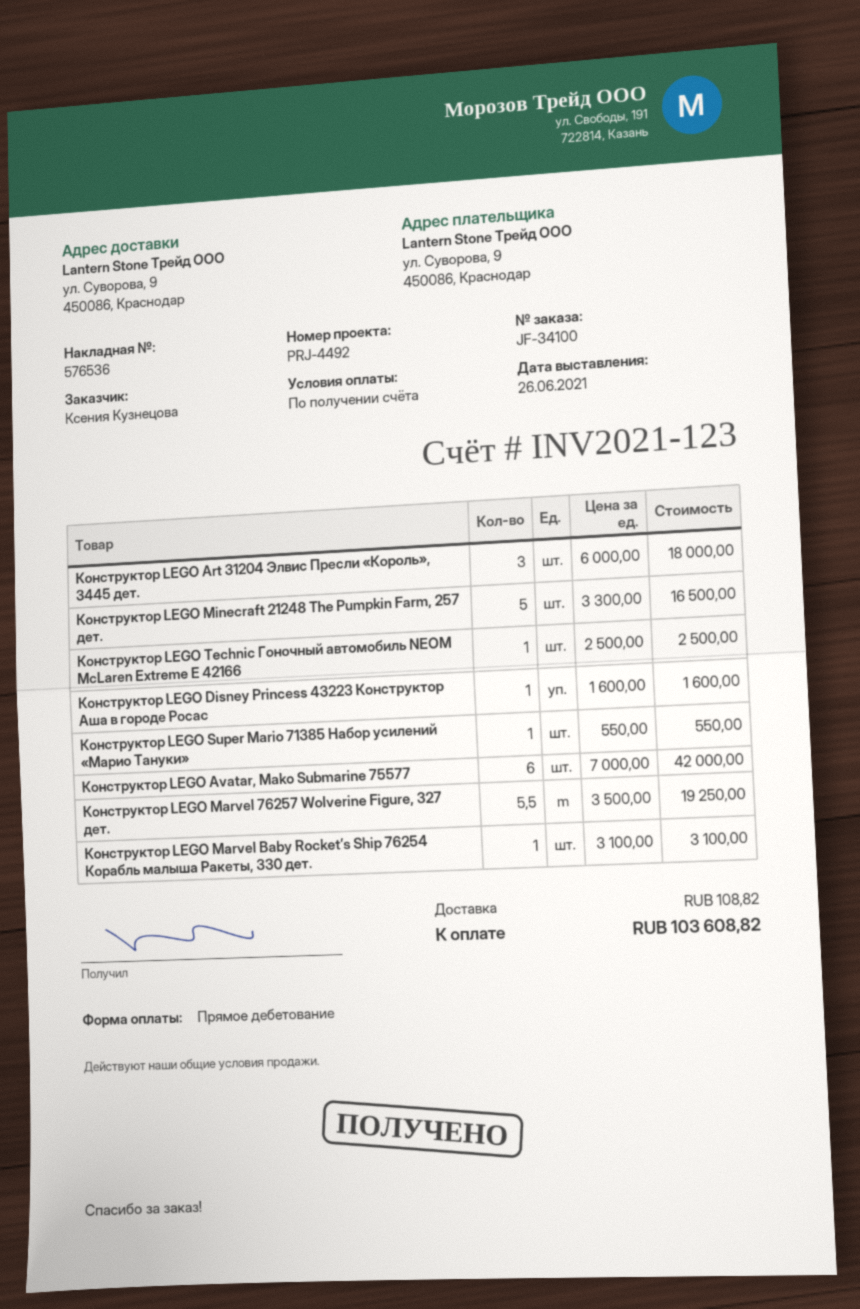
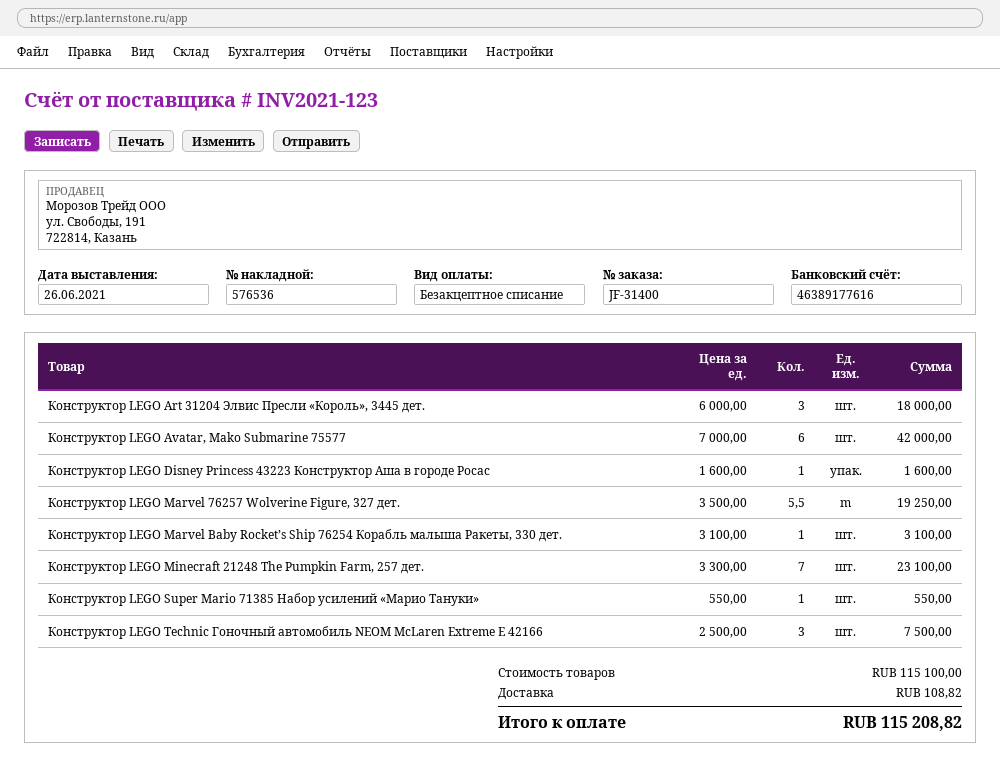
order number: JF-34100 -> JF-31400
Конструктор LEGO Minecraft 21248 The Pumpkin Farm, 257 дет.: 5 x 3300.00 = 16500.00 -> 7 x 3300.00 = 23100.00
Конструктор LEGO Technic Гоночный автомобиль NEOM McLaren Extreme E 42166: 1 x 2500.00 = 2500.00 -> 3 x 2500.00 = 7500.00
total: 103608.82 -> 115208.82

